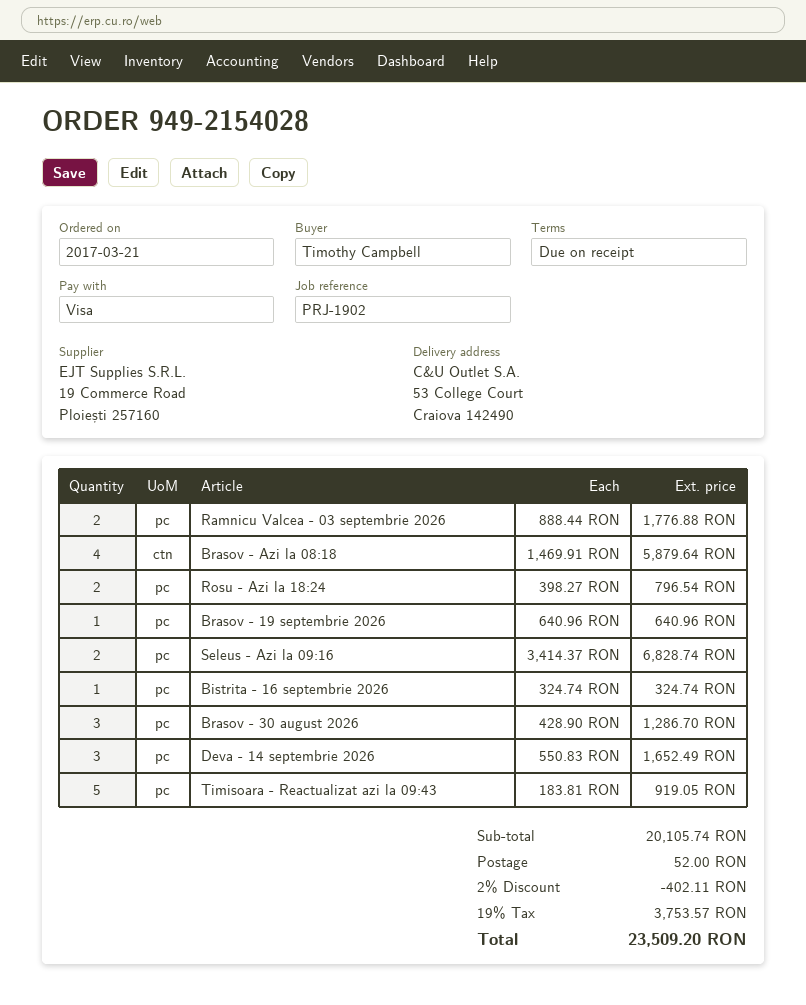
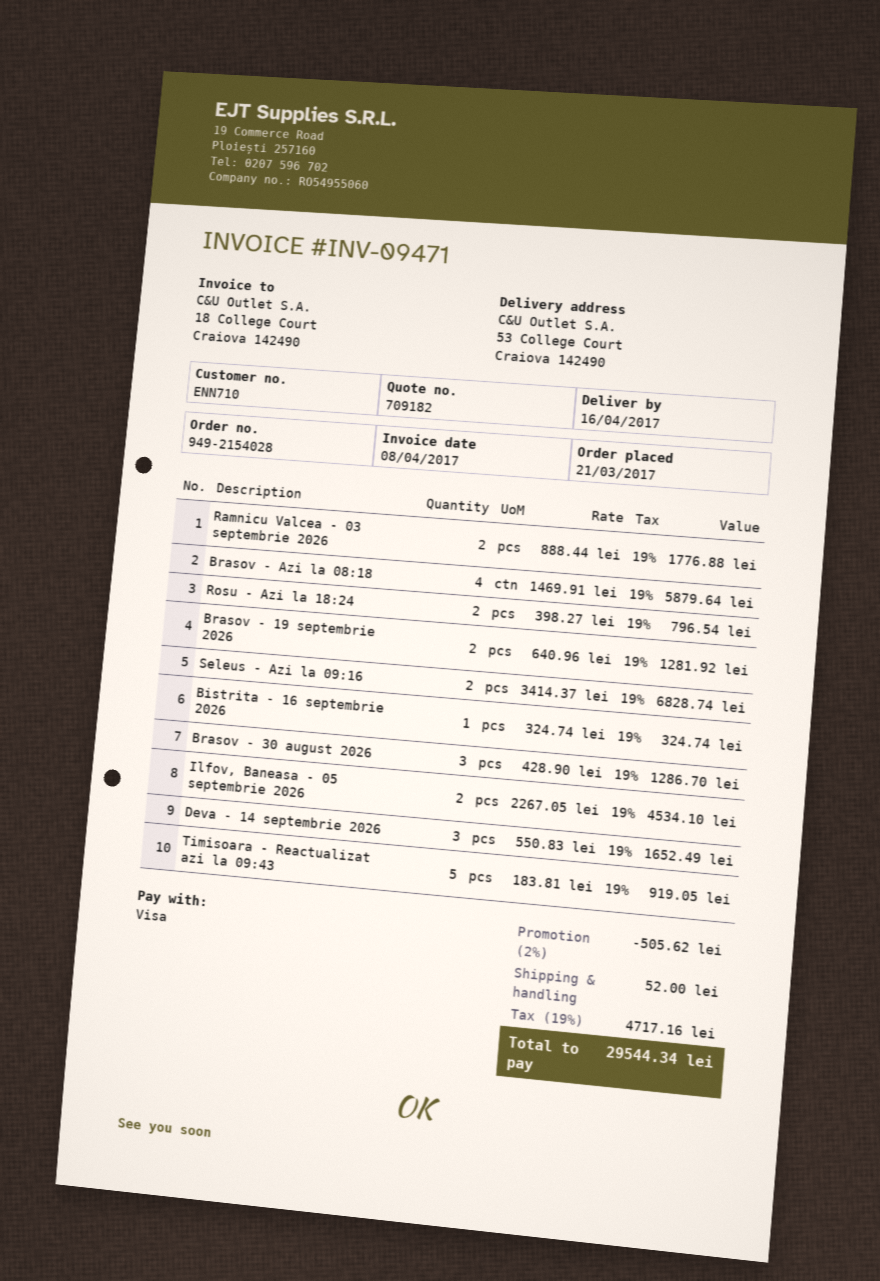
Brasov - 19 septembrie 2026: 1 x 640.96 = 640.96 -> 2 x 640.96 = 1281.92
Ilfov, Baneasa - 05 septembrie 2026: none -> 2 x 2267.05 = 4534.10
discount: 2% = 402.11 -> 2% = 505.62
tax: 19% = 3753.57 -> 19% = 4717.16
total: 23509.20 -> 29544.34

